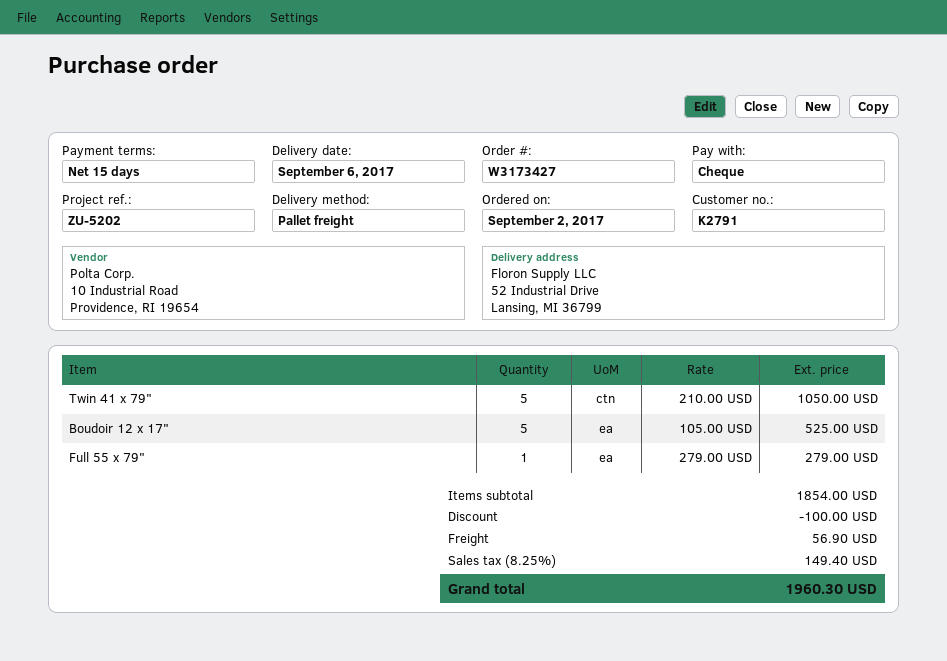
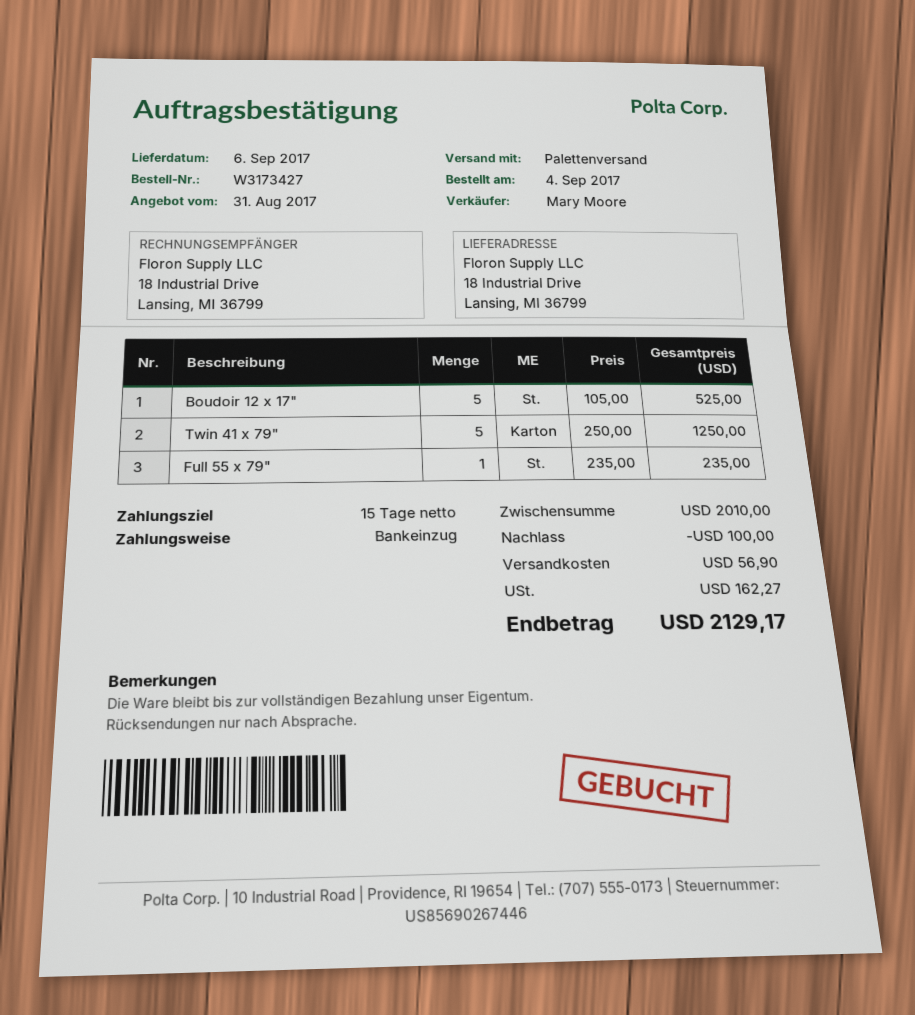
order date: 2017-09-02 -> 2017-09-04
payment method: cheque -> direct debit
ship to: 52 Industrial Drive, Lansing, MI 36799 -> 18 Industrial Drive, Lansing, MI 36799
Twin 41 x 79": 5 x 210.00 = 1050.00 -> 5 x 250.00 = 1250.00
Full 55 x 79": 1 x 279.00 = 279.00 -> 1 x 235.00 = 235.00
subtotal: 1854.00 -> 2010.00
tax: 149.40 -> 162.27
total: 1960.30 -> 2129.17

